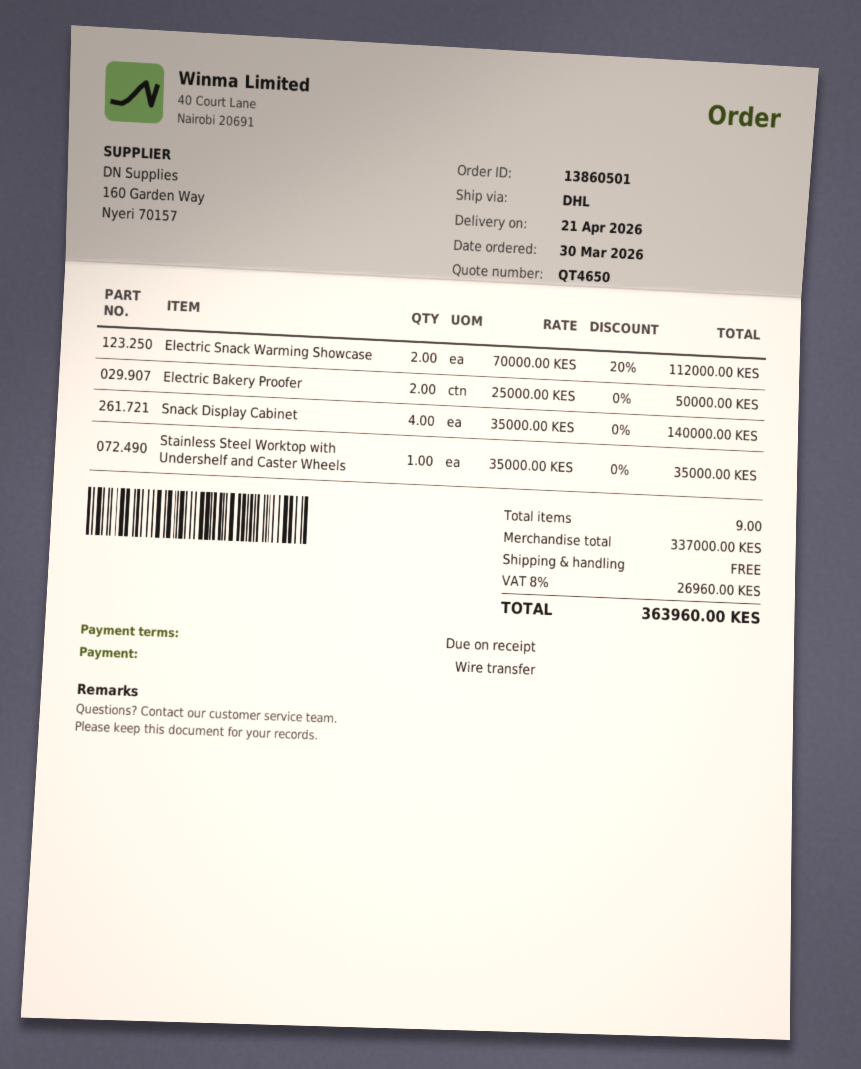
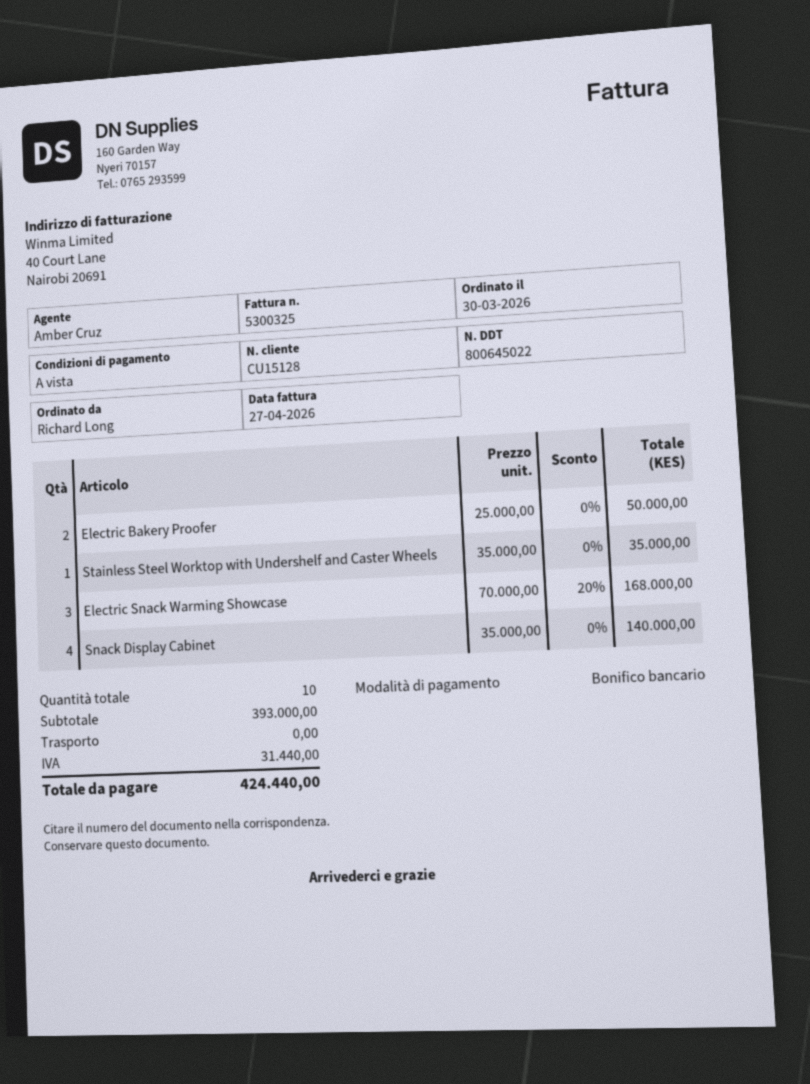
Electric Snack Warming Showcase: 2 x 70000.00 - 20% = 112000.00 -> 3 x 70000.00 - 20% = 168000.00
total quantity: 9 -> 10
subtotal: 337000.00 -> 393000.00
tax: 26960.00 -> 31440.00
total: 363960.00 -> 424440.00

